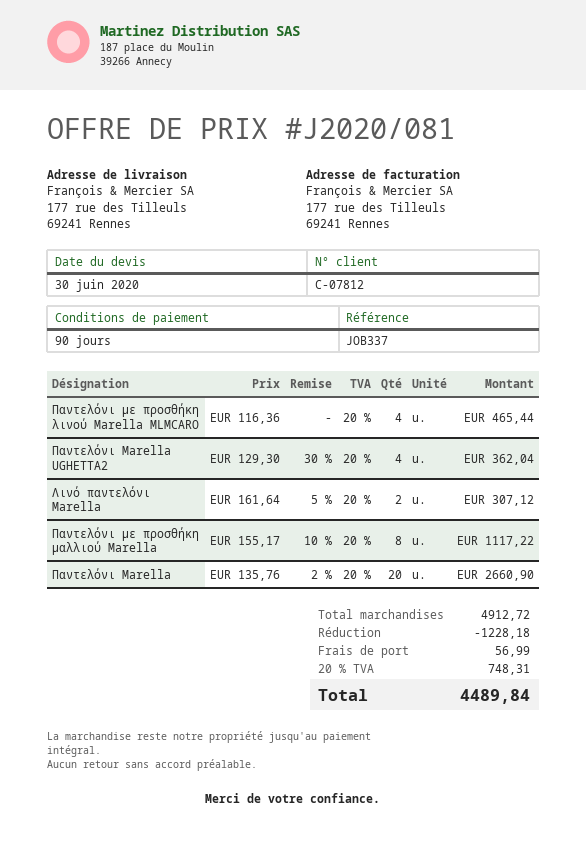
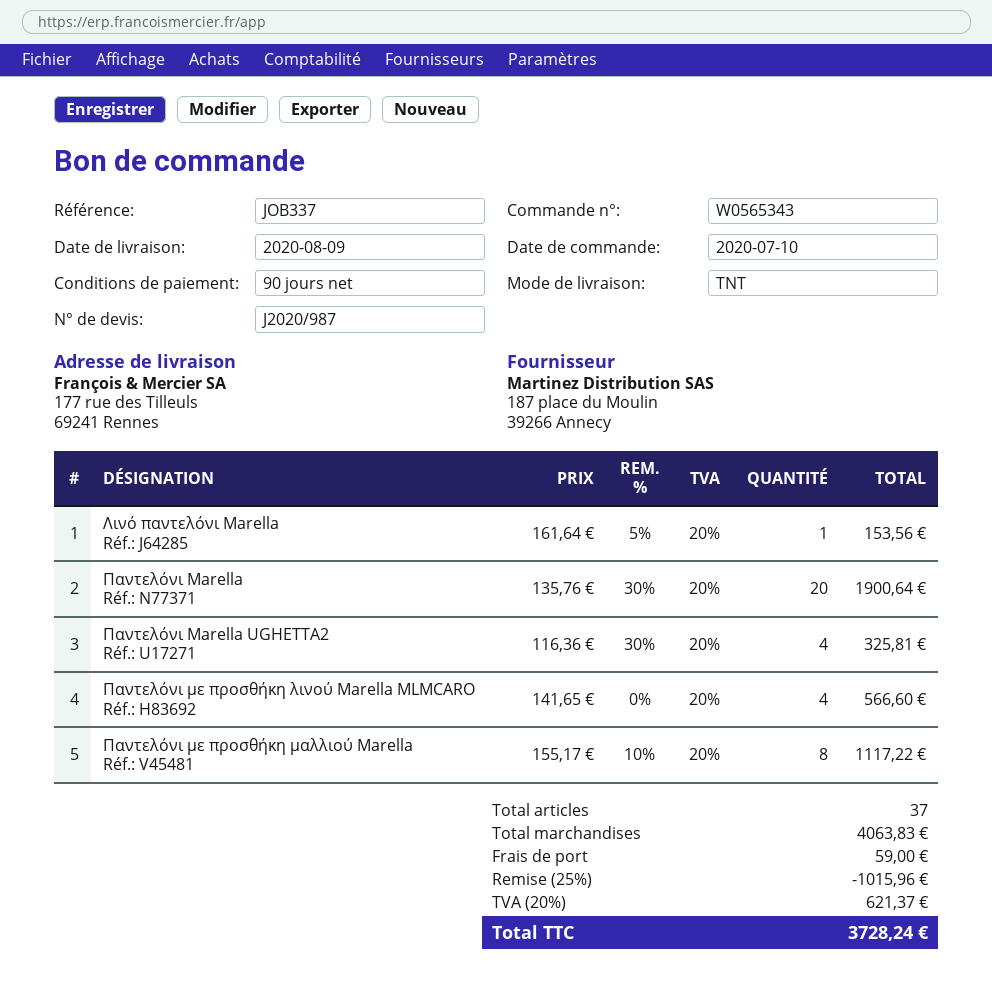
quote number: J2020/081 -> J2020/987
Παντελόνι με προσθήκη λινού Marella MLMCARO: 4 x 116.36 = 465.44 -> 4 x 141.65 = 566.60
Παντελόνι Marella UGHETTA2: 4 x 129.30 - 30% = 362.04 -> 4 x 116.36 - 30% = 325.81
Λινό παντελόνι Marella: 2 x 161.64 - 5% = 307.12 -> 1 x 161.64 - 5% = 153.56
Παντελόνι Marella: 20 x 135.76 - 2% = 2660.90 -> 20 x 135.76 - 30% = 1900.64
subtotal: 4912.72 -> 4063.83
discount: 1228.18 -> 1015.96
shipping: 56.99 -> 59.00
tax: 20% = 748.31 -> 20% = 621.37
total: 4489.84 -> 3728.24

